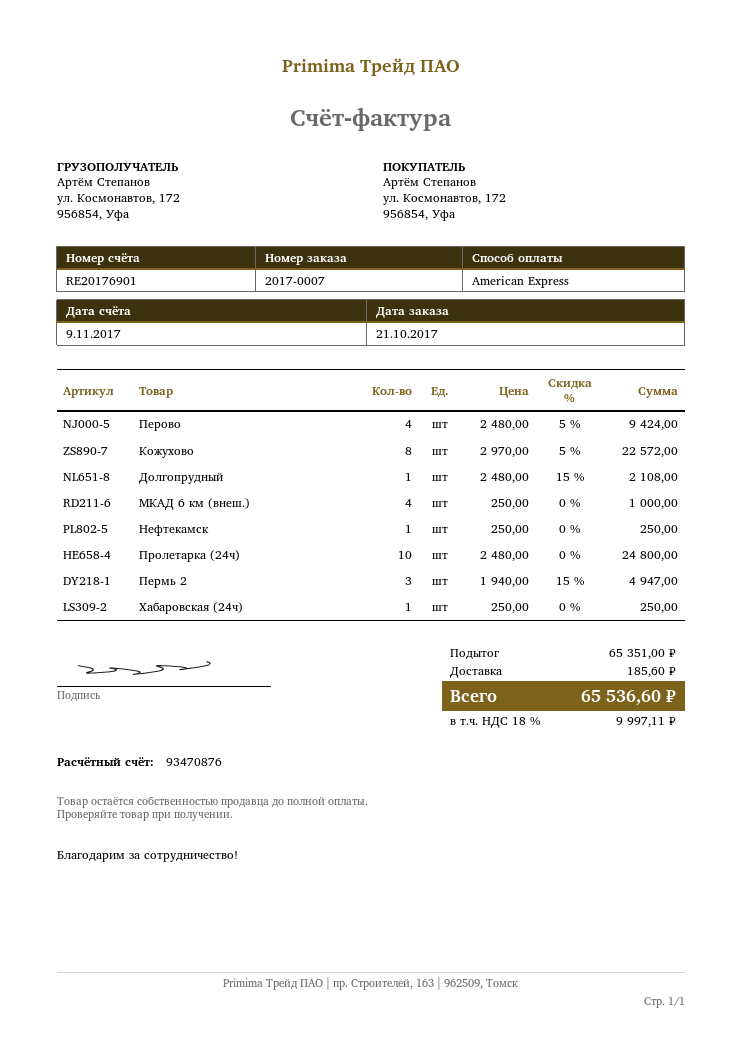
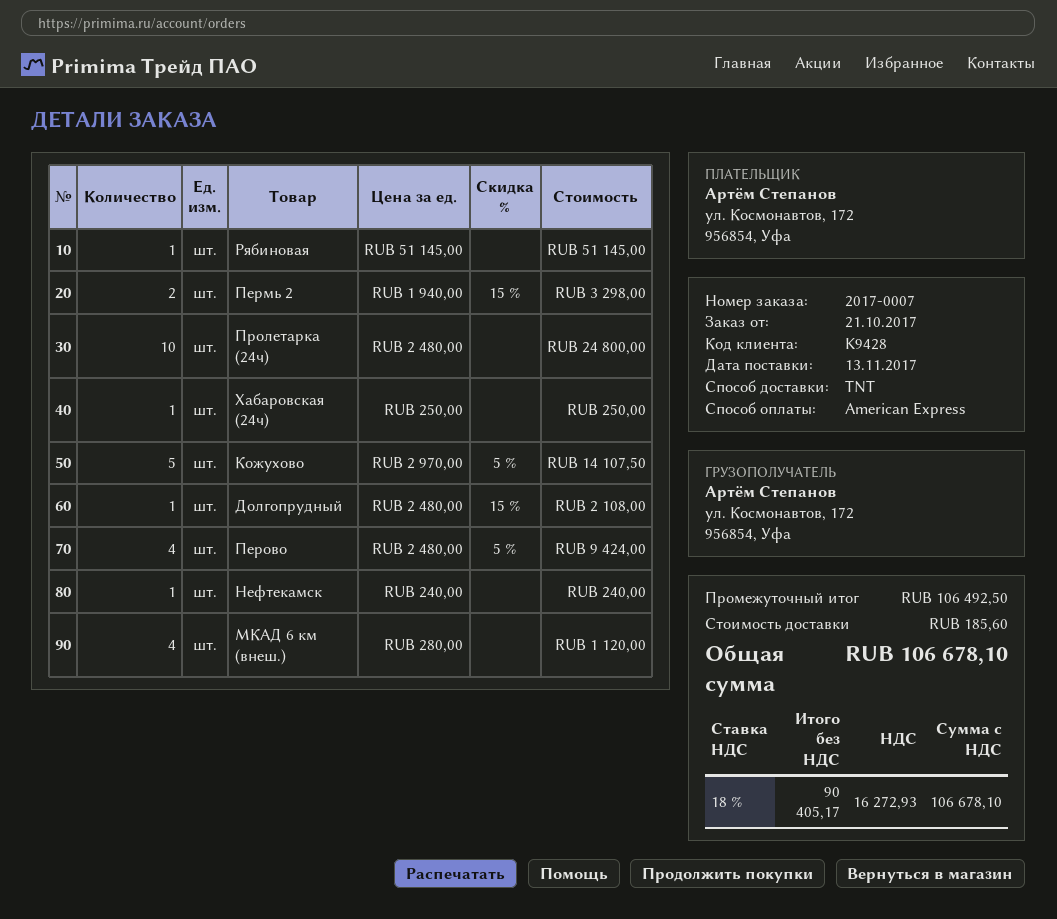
Кожухово: 8 x 2970.00 - 5% = 22572.00 -> 5 x 2970.00 - 5% = 14107.50
МКАД 6 км (внеш.): 4 x 250.00 = 1000.00 -> 4 x 280.00 = 1120.00
Нефтекамск: 1 x 250.00 = 250.00 -> 1 x 240.00 = 240.00
Пермь 2: 3 x 1940.00 - 15% = 4947.00 -> 2 x 1940.00 - 15% = 3298.00
Рябиновая: none -> 1 x 51145.00 = 51145.00
subtotal: 65351.00 -> 106492.50
tax: 18% = 9997.11 -> 18% = 16272.93
total: 65536.60 -> 106678.10

